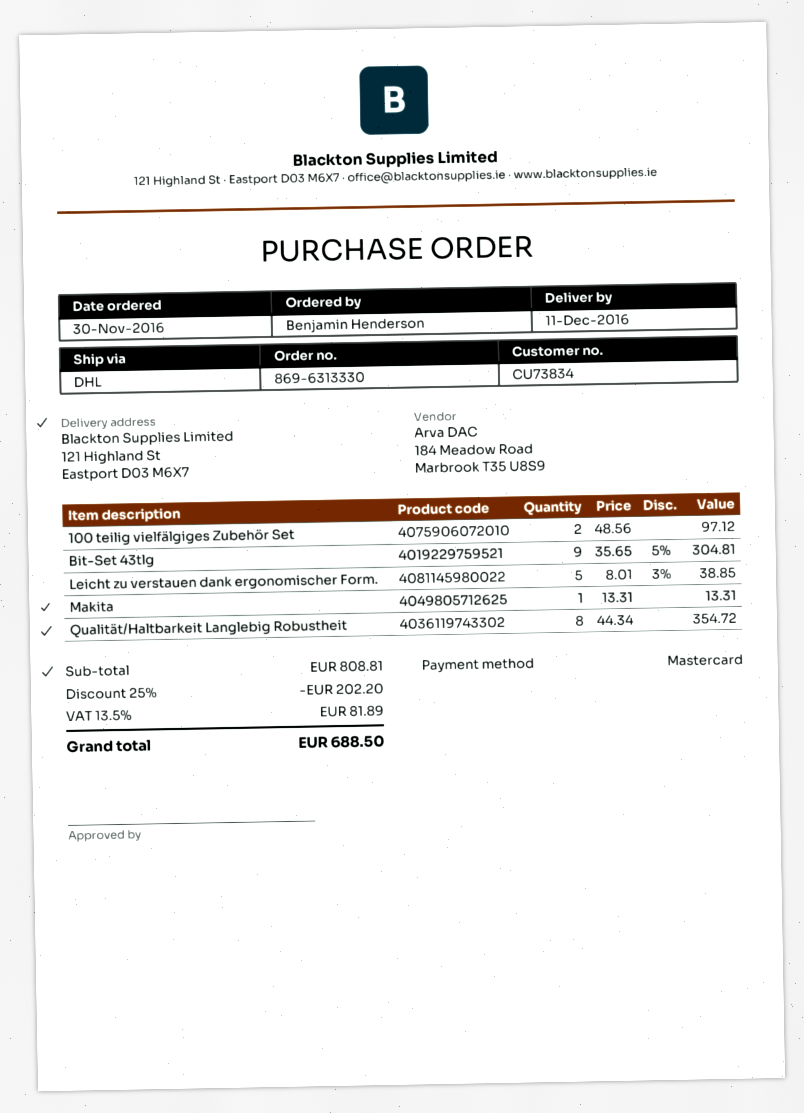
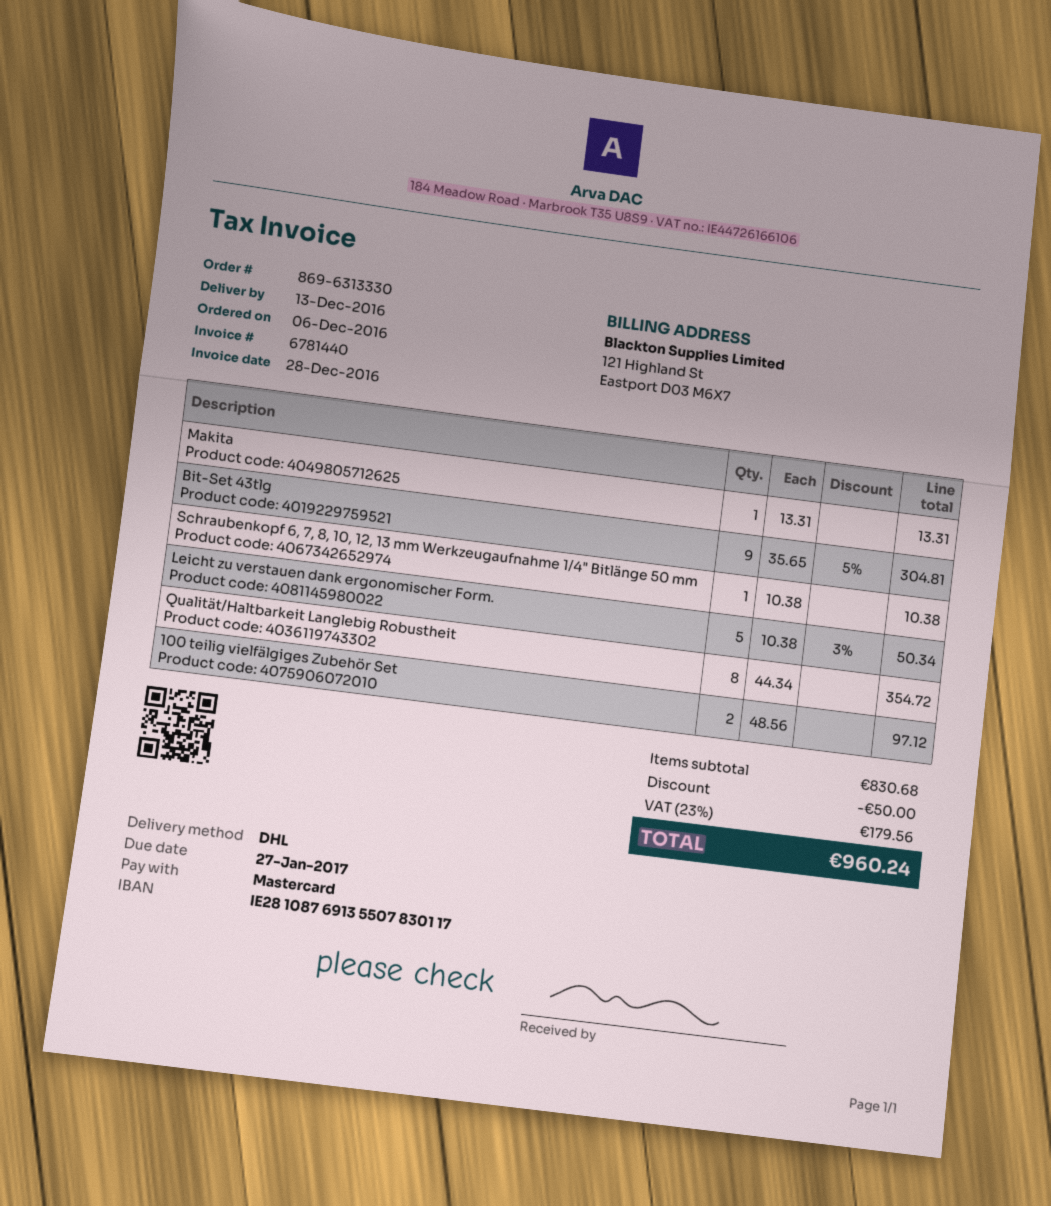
order date: 2016-11-30 -> 2016-12-06
delivery date: 2016-12-11 -> 2016-12-13
Leicht zu verstauen dank ergonomischer Form.: 5 x 8.01 - 3% = 38.85 -> 5 x 10.38 - 3% = 50.34
Schraubenkopf 6, 7, 8, 10, 12, 13 mm Werkzeugaufnahme 1/4" Bitlänge 50 mm: none -> 1 x 10.38 = 10.38
subtotal: 808.81 -> 830.68
discount: 202.20 -> 50.00
tax: 13.5% = 81.89 -> 23% = 179.56
total: 688.50 -> 960.24

